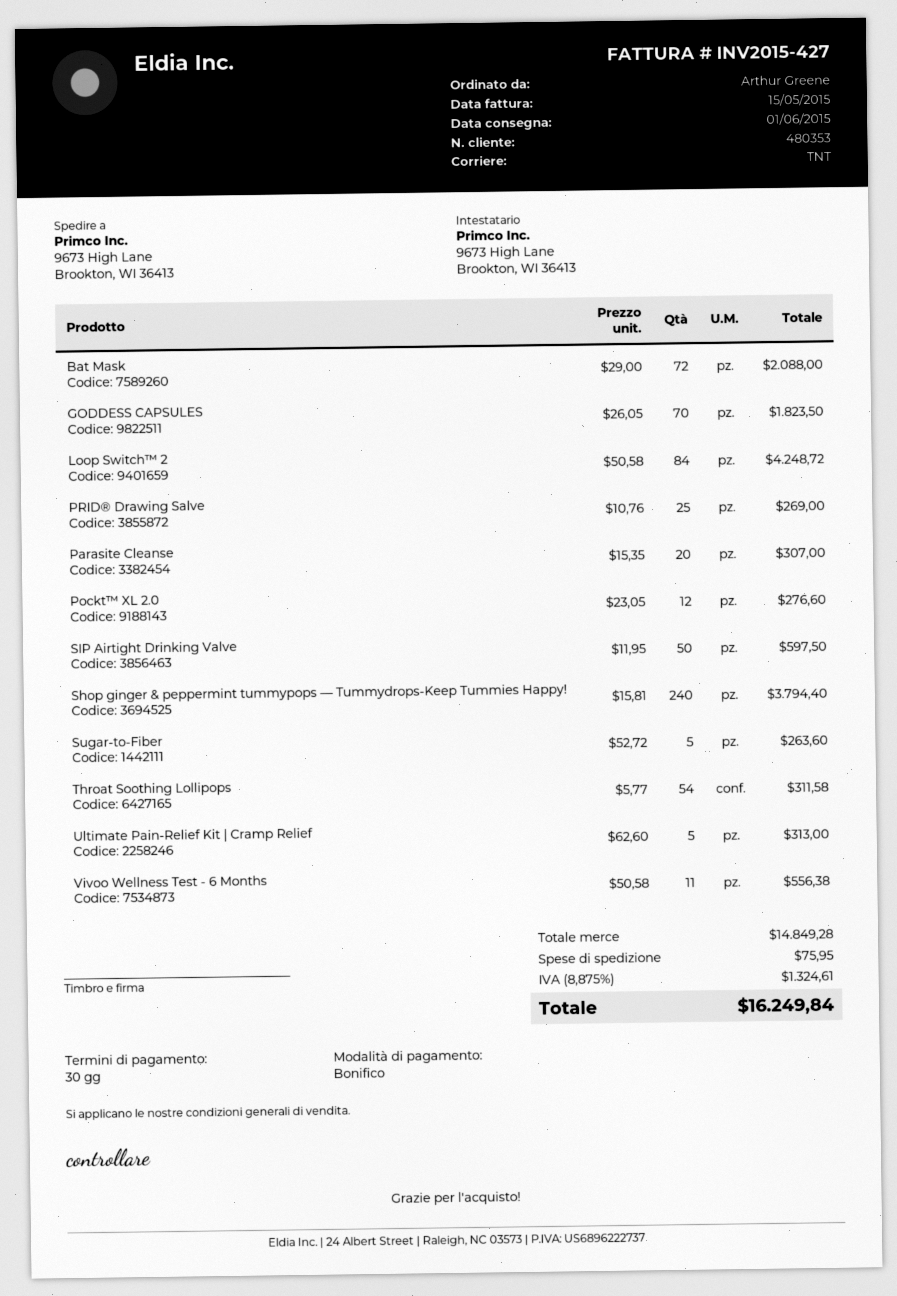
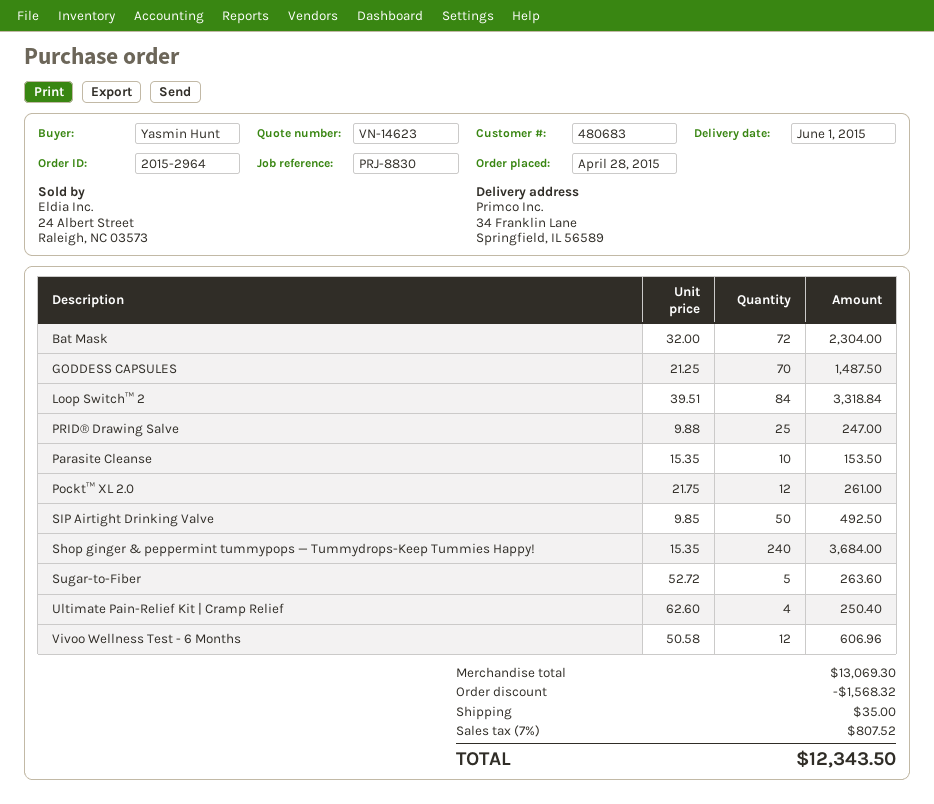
customer number: 480353 -> 480683
ordered by: Arthur Greene -> Yasmin Hunt
ship to: 9673 High Lane, Brookton, WI 36413 -> 34 Franklin Lane, Springfield, IL 56589
Bat Mask: 72 x 29.00 = 2088.00 -> 72 x 32.00 = 2304.00
GODDESS CAPSULES: 70 x 26.05 = 1823.50 -> 70 x 21.25 = 1487.50
Loop Switch™ 2: 84 x 50.58 = 4248.72 -> 84 x 39.51 = 3318.84
PRID® Drawing Salve: 25 x 10.76 = 269.00 -> 25 x 9.88 = 247.00
Parasite Cleanse: 20 x 15.35 = 307.00 -> 10 x 15.35 = 153.50
Pockt™ XL 2.0: 12 x 23.05 = 276.60 -> 12 x 21.75 = 261.00
SIP Airtight Drinking Valve: 50 x 11.95 = 597.50 -> 50 x 9.85 = 492.50
Shop ginger & peppermint tummypops — Tummydrops-Keep Tummies Happy!: 240 x 15.81 = 3794.40 -> 240 x 15.35 = 3684.00
Throat Soothing Lollipops: 54 x 5.77 = 311.58 -> none
Ultimate Pain-Relief Kit | Cramp Relief: 5 x 62.60 = 313.00 -> 4 x 62.60 = 250.40
Vivoo Wellness Test - 6 Months: 11 x 50.58 = 556.38 -> 12 x 50.58 = 606.96
subtotal: 14849.28 -> 13069.30
discount: none -> 1568.32
shipping: 75.95 -> 35.00
tax: 8.875% = 1324.61 -> 7% = 807.52
total: 16249.84 -> 12343.50

